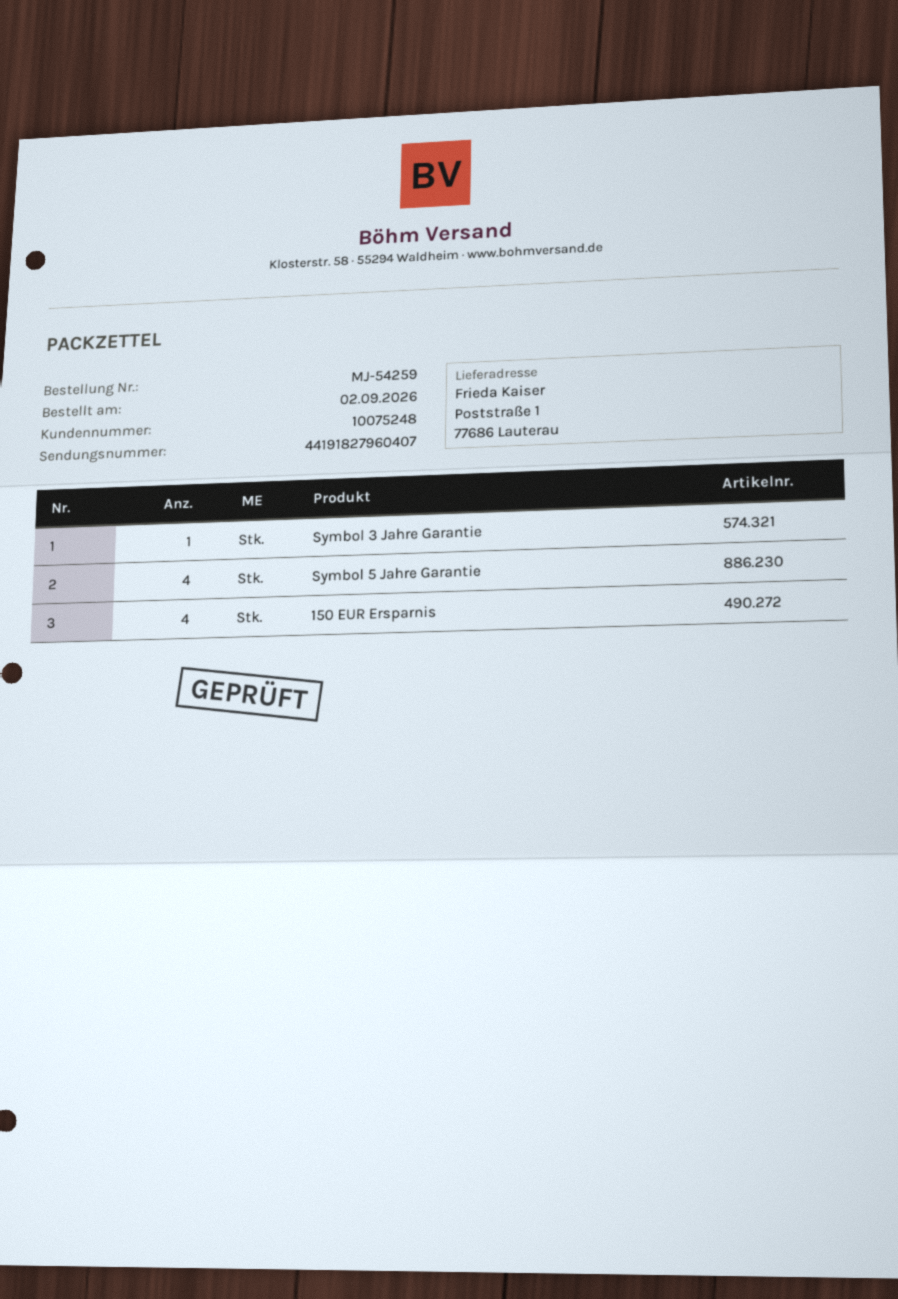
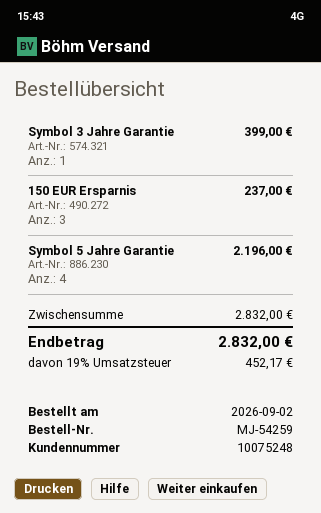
150 EUR Ersparnis: 4 -> 3

